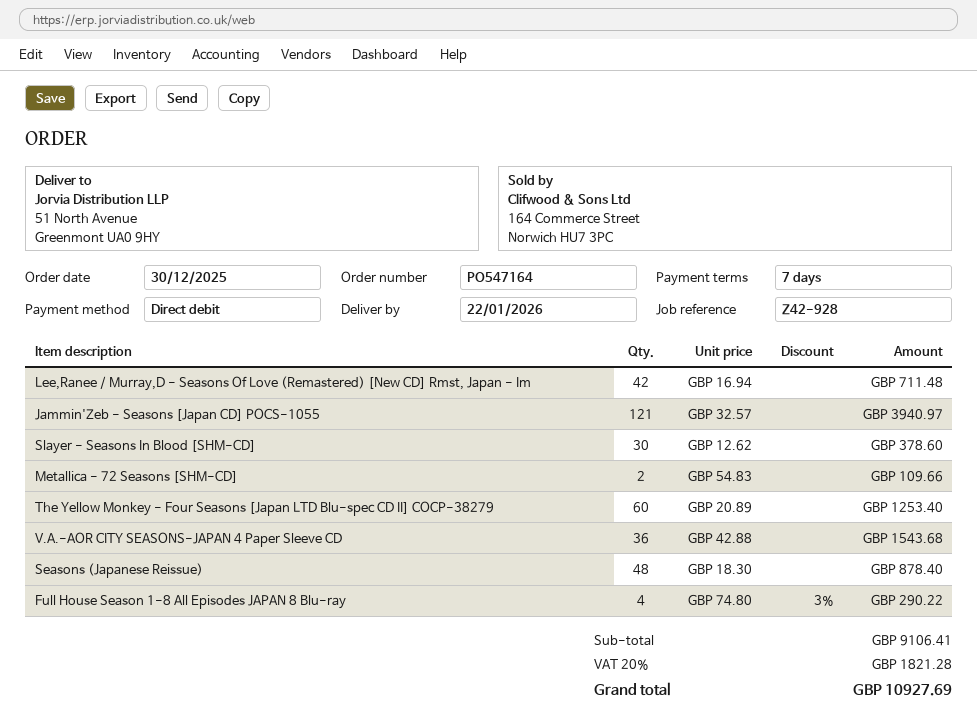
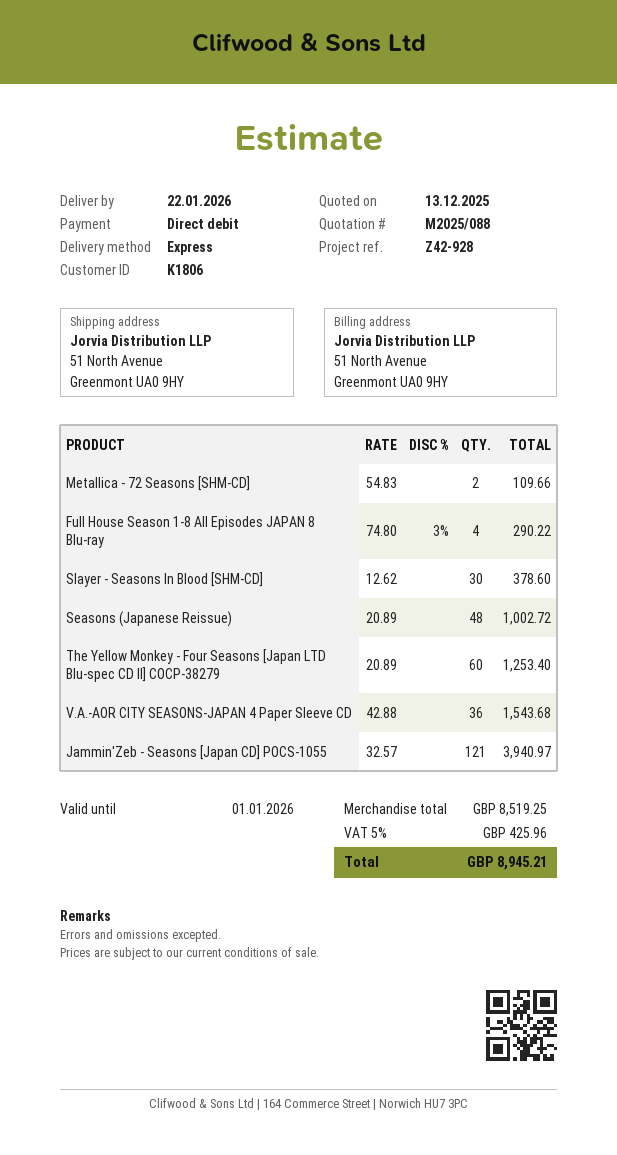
Lee,Ranee / Murray,D - Seasons Of Love (Remastered) [New CD] Rmst, Japan - Im: 42 x 16.94 = 711.48 -> none
Seasons (Japanese Reissue): 48 x 18.30 = 878.40 -> 48 x 20.89 = 1002.72
subtotal: 9106.41 -> 8519.25
tax: 20% = 1821.28 -> 5% = 425.96
total: 10927.69 -> 8945.21

